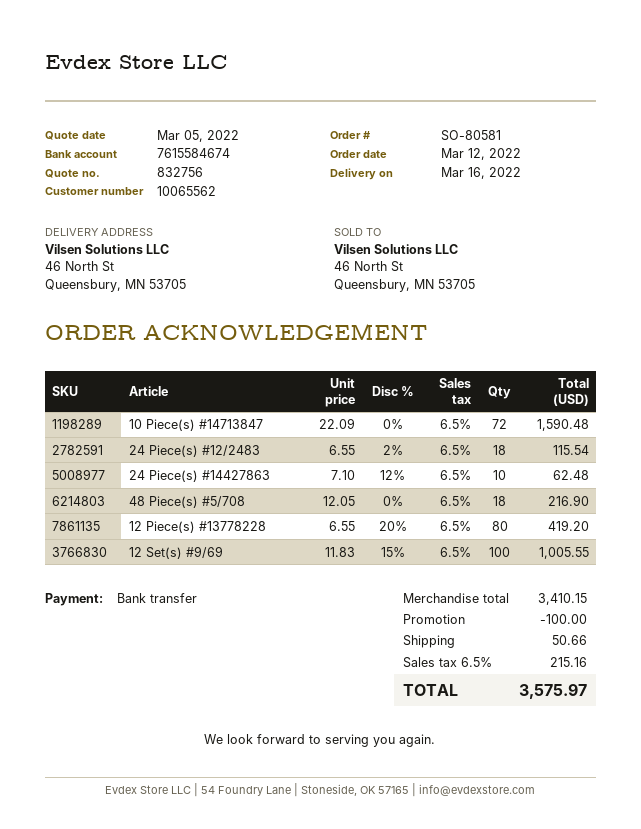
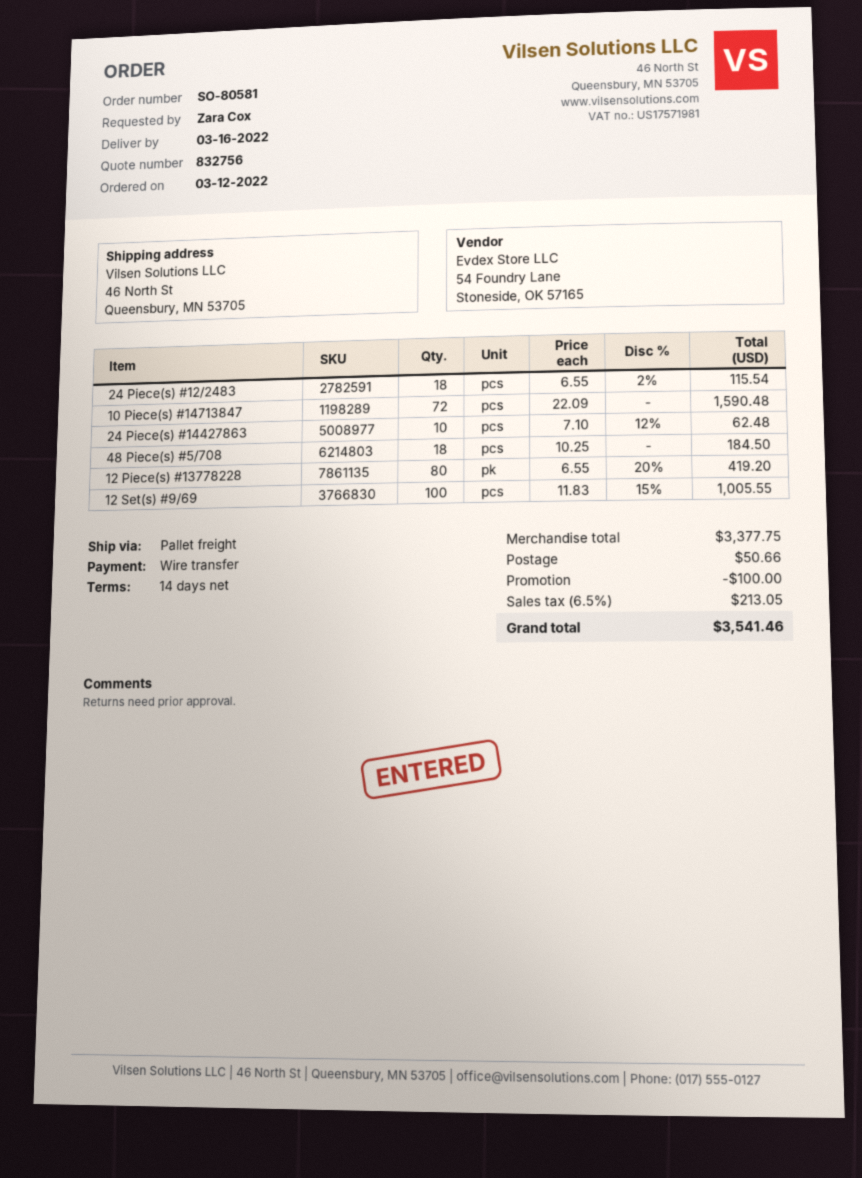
48 Piece(s) #5/708: 18 x 12.05 = 216.90 -> 18 x 10.25 = 184.50
subtotal: 3410.15 -> 3377.75
tax: 6.5% = 215.16 -> 6.5% = 213.05
total: 3575.97 -> 3541.46

